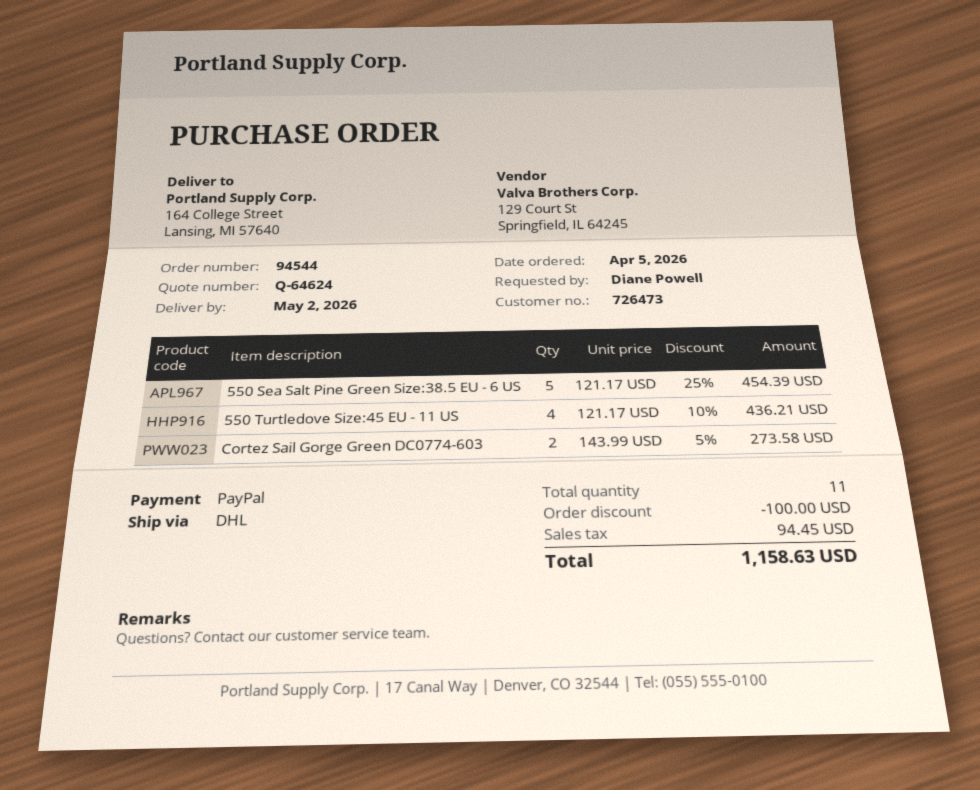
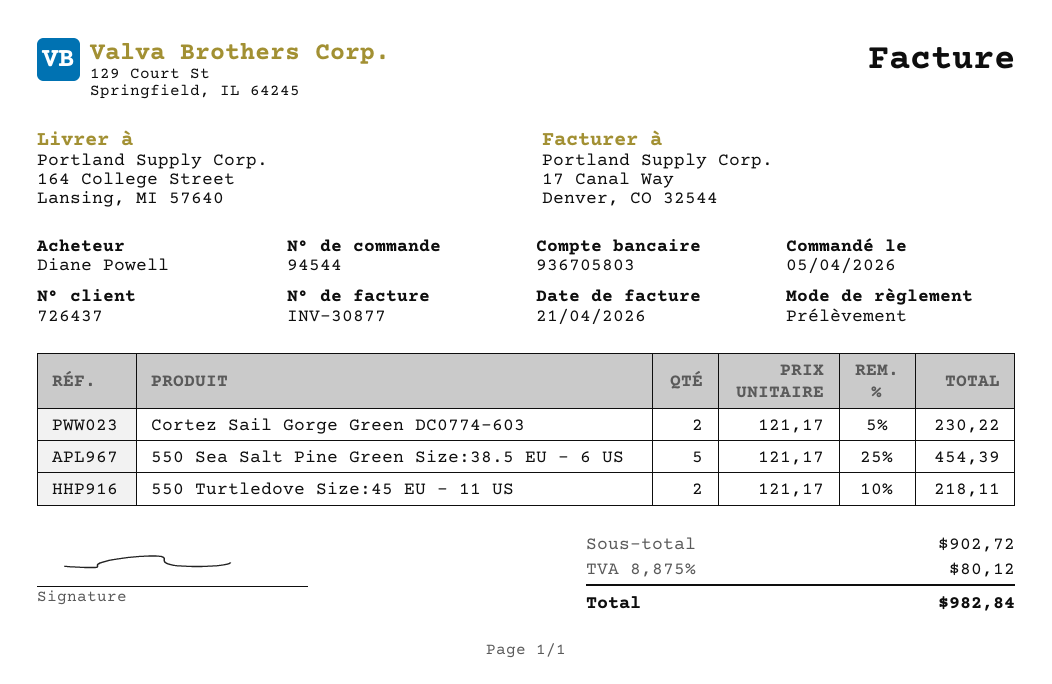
customer number: 726473 -> 726437
payment method: PayPal -> direct debit
550 Turtledove Size:45 EU - 11 US: 4 x 121.17 - 10% = 436.21 -> 2 x 121.17 - 10% = 218.11
Cortez Sail Gorge Green DC0774-603: 2 x 143.99 - 5% = 273.58 -> 2 x 121.17 - 5% = 230.22
discount: 100.00 -> none
tax: 94.45 -> 80.12
total: 1158.63 -> 982.84

